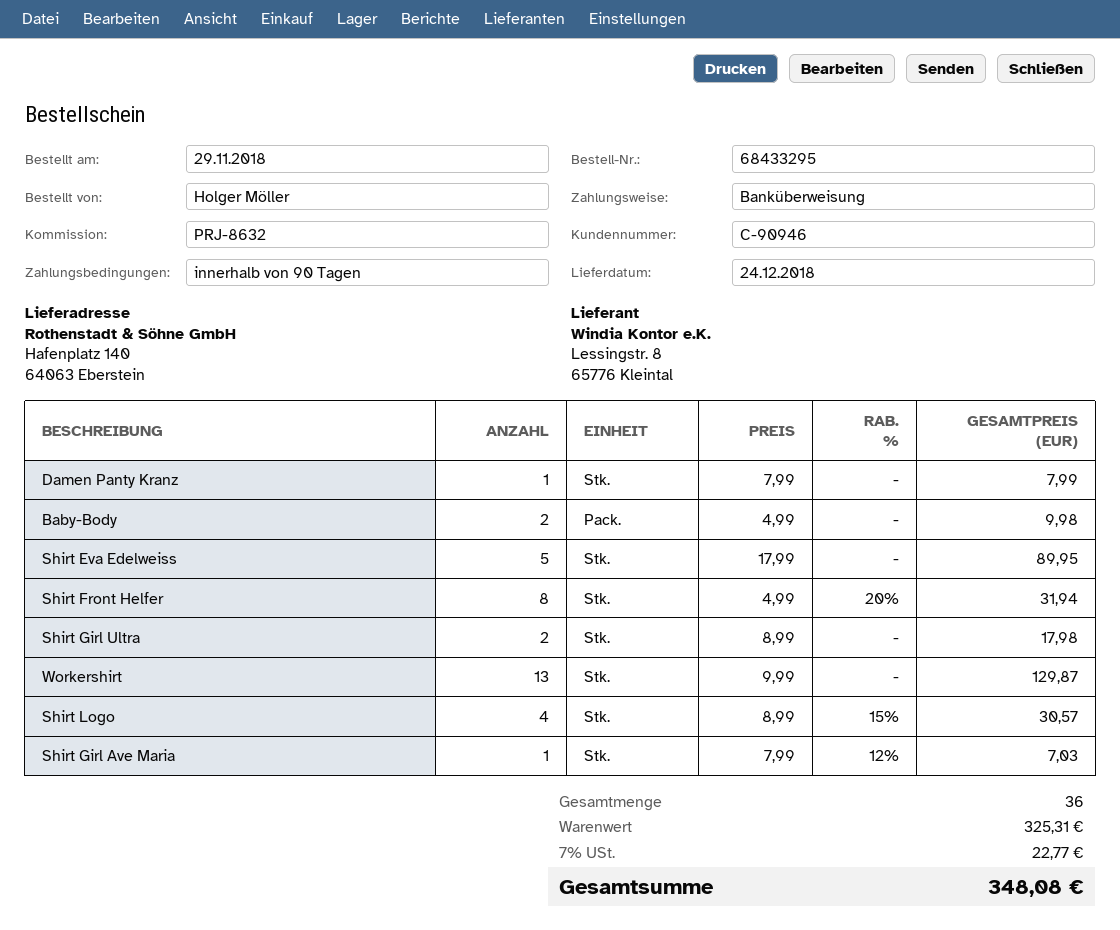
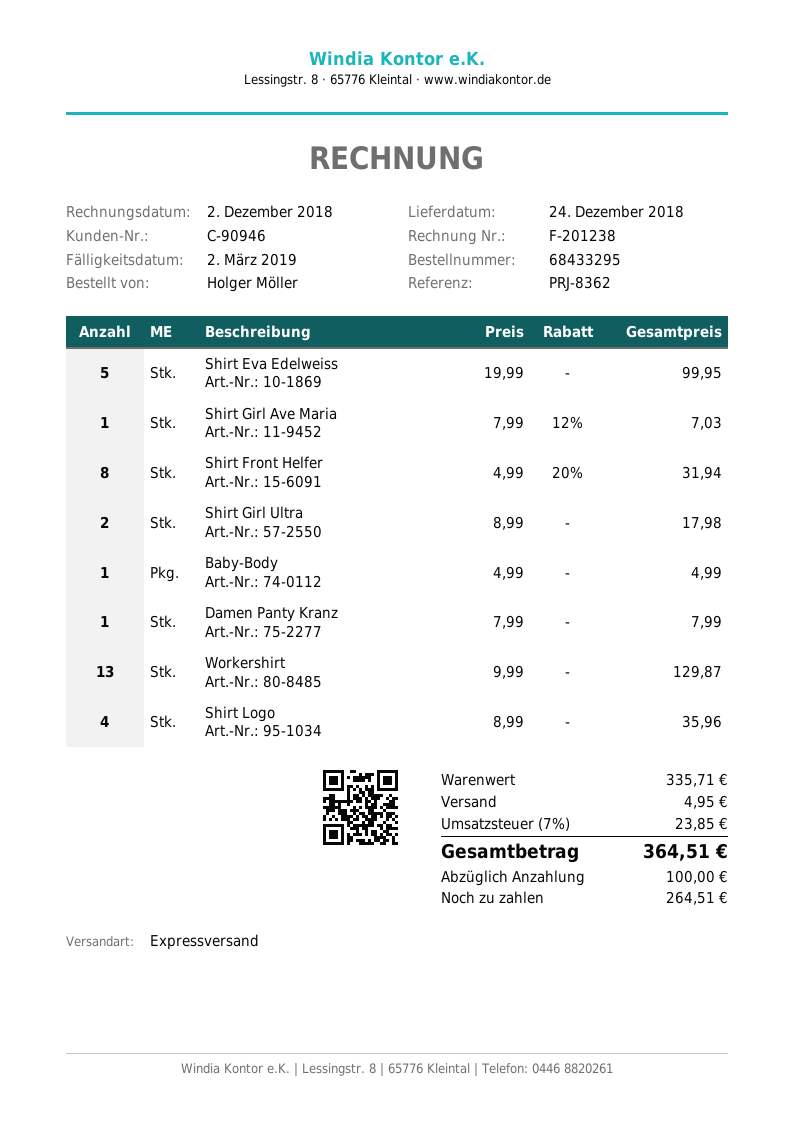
reference: PRJ-8632 -> PRJ-8362
Baby-Body: 2 x 4.99 = 9.98 -> 1 x 4.99 = 4.99
Shirt Eva Edelweiss: 5 x 17.99 = 89.95 -> 5 x 19.99 = 99.95
Shirt Logo: 4 x 8.99 - 15% = 30.57 -> 4 x 8.99 = 35.96
subtotal: 325.31 -> 335.71
shipping: none -> 4.95
tax: 7% = 22.77 -> 7% = 23.85
total: 348.08 -> 364.51

